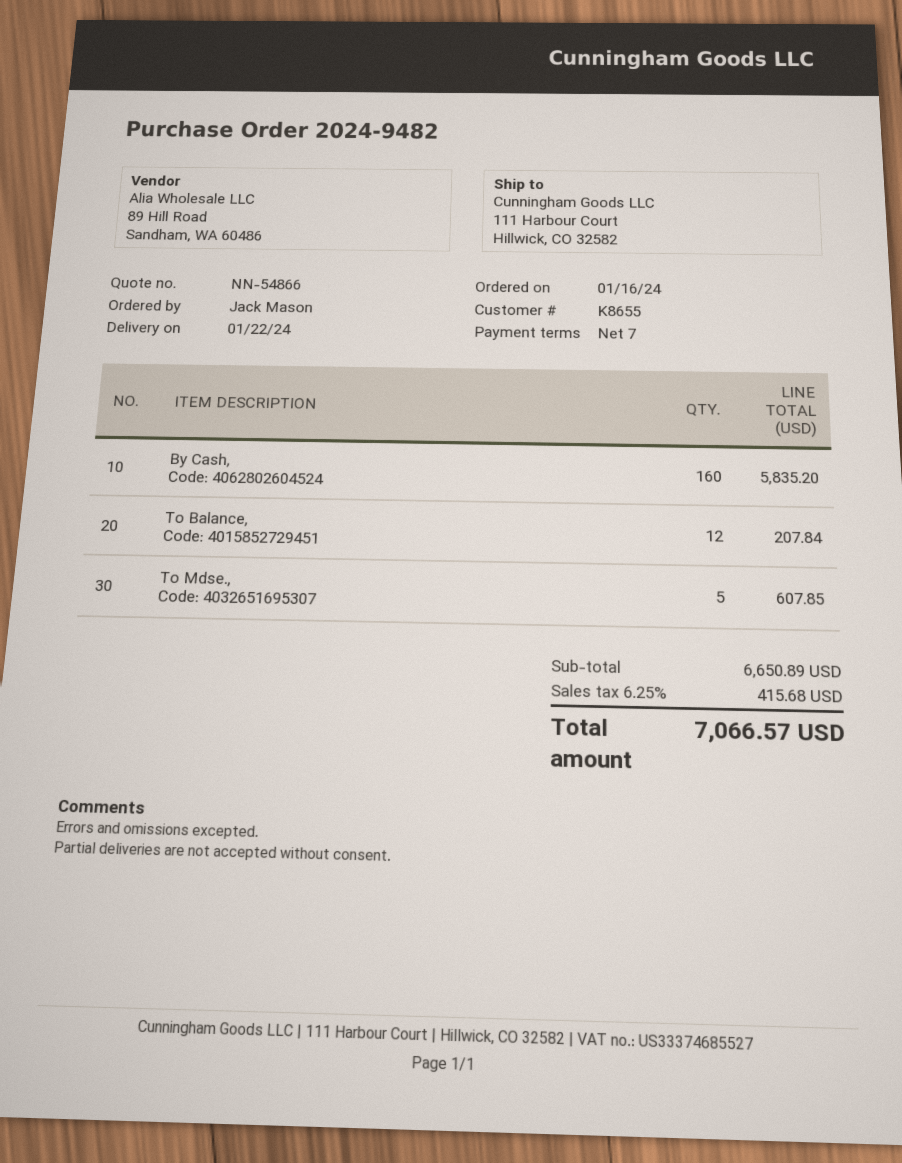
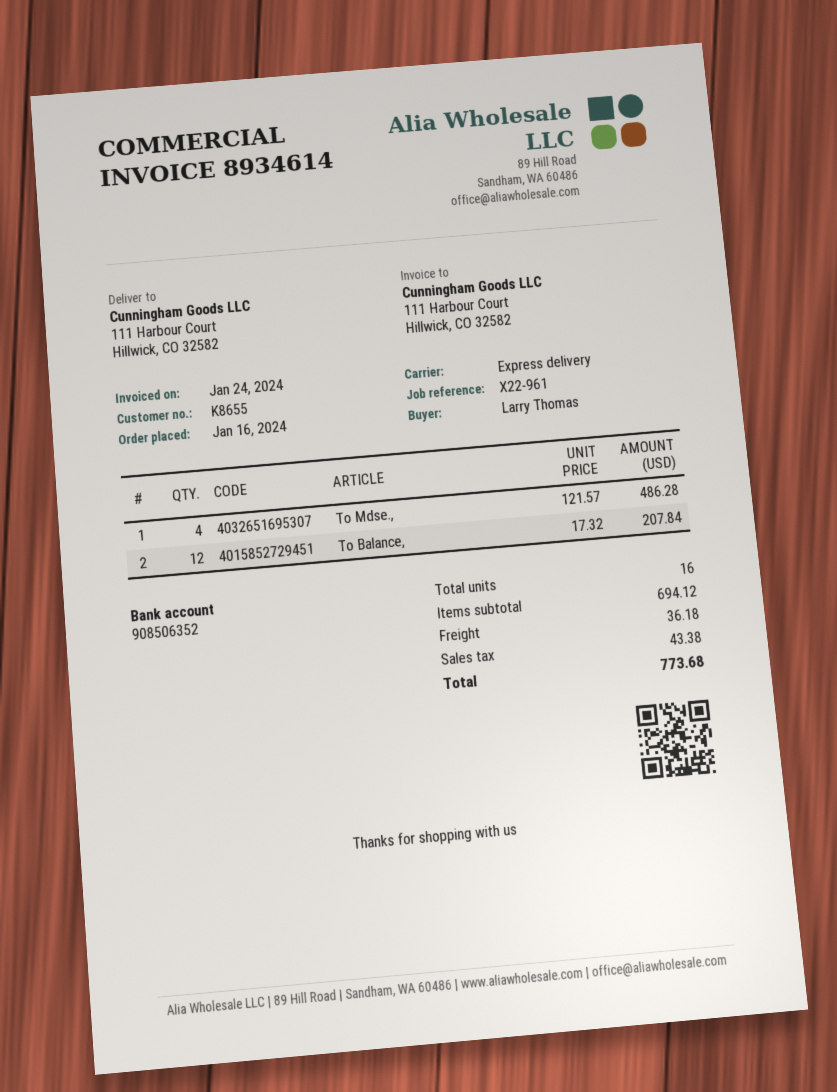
ordered by: Jack Mason -> Larry Thomas
By Cash,: 160 for 5835.20 -> none
To Mdse.,: 5 for 607.85 -> 4 for 486.28
subtotal: 6650.89 -> 694.12
shipping: none -> 36.18
tax: 415.68 -> 43.38
total: 7066.57 -> 773.68

